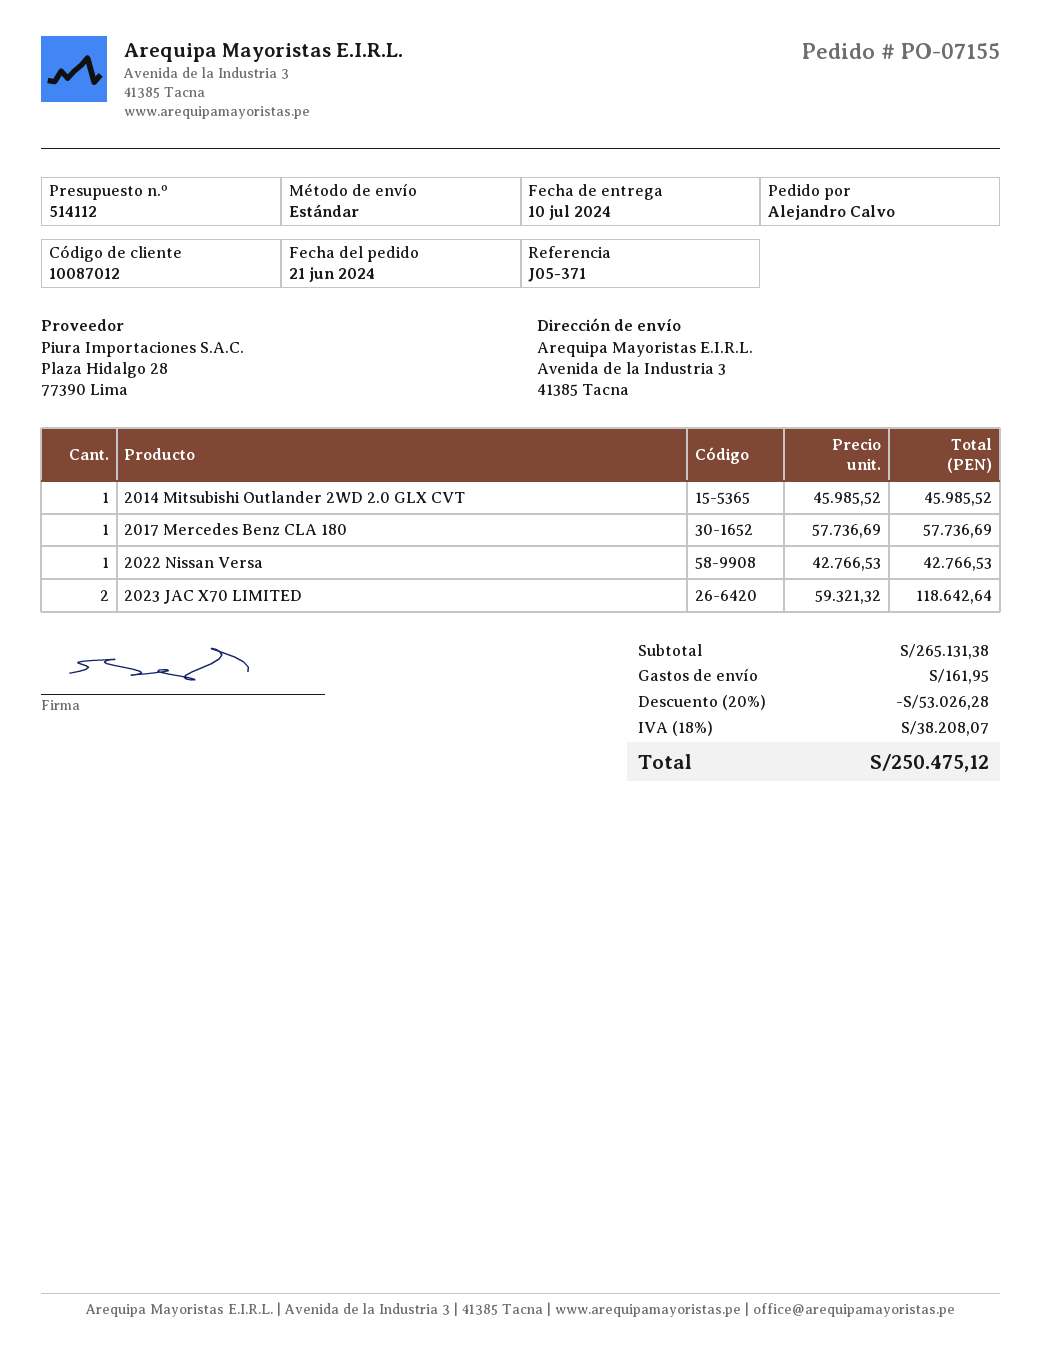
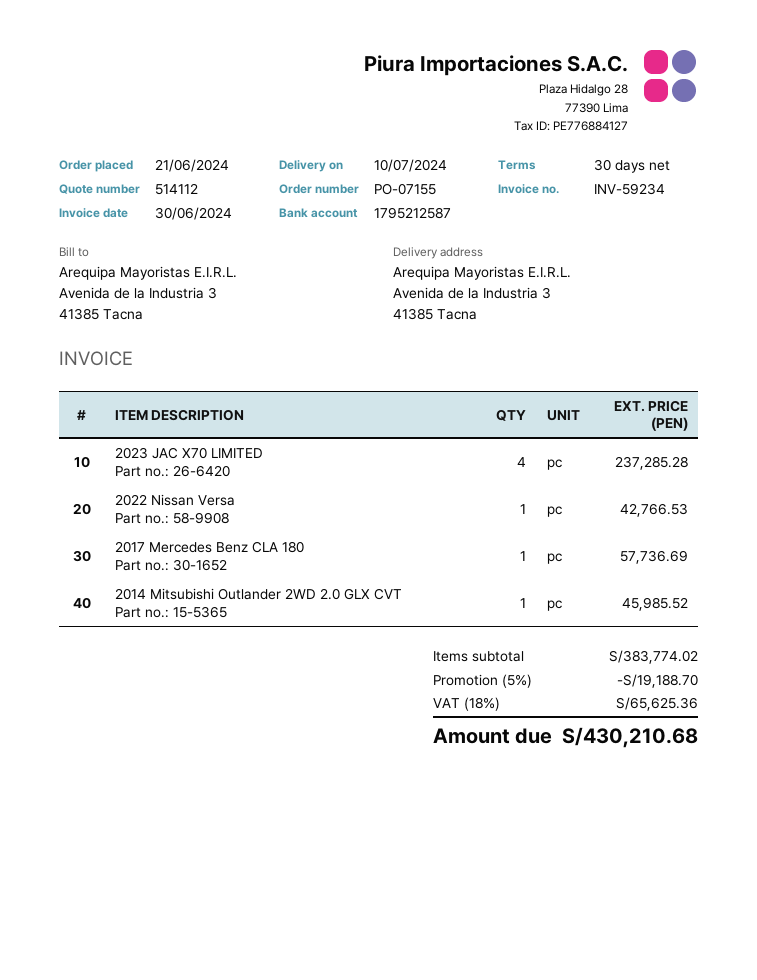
2023 JAC X70 LIMITED: 2 for 118642.64 -> 4 for 237285.28
subtotal: 265131.38 -> 383774.02
discount: 20% = 53026.28 -> 5% = 19188.70
shipping: 161.95 -> none
tax: 18% = 38208.07 -> 18% = 65625.36
total: 250475.12 -> 430210.68

